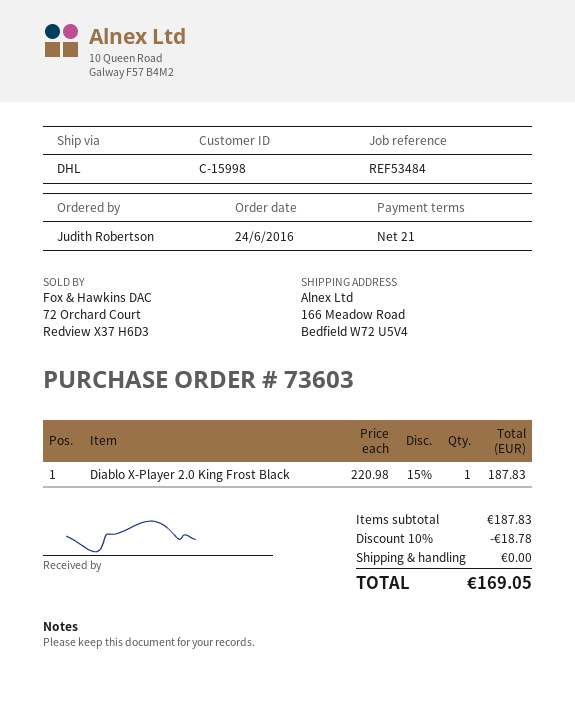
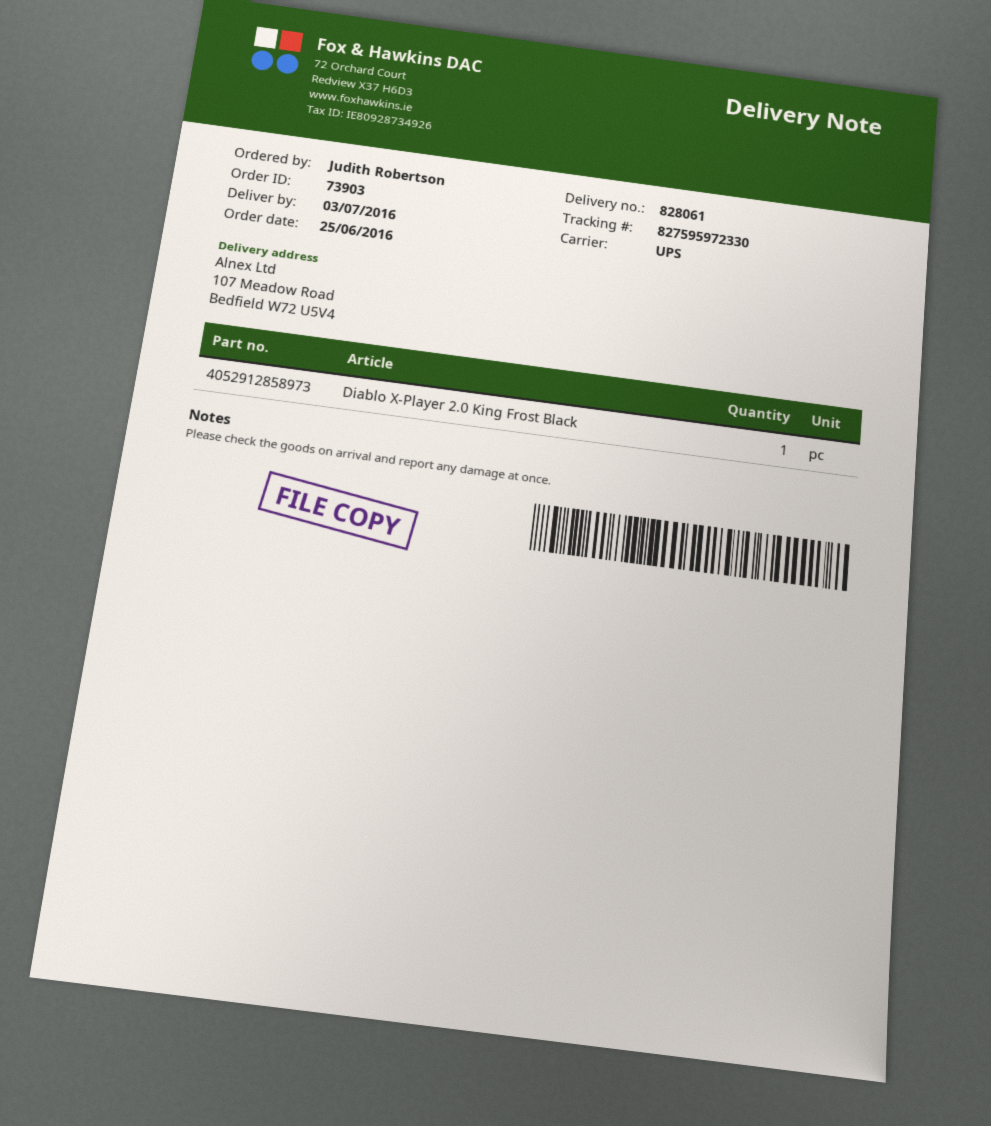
order number: 73603 -> 73903
order date: 2016-06-24 -> 2016-06-25
shipping method: DHL -> UPS
ship to: 166 Meadow Road, Bedfield W72 U5V4 -> 107 Meadow Road, Bedfield W72 U5V4

